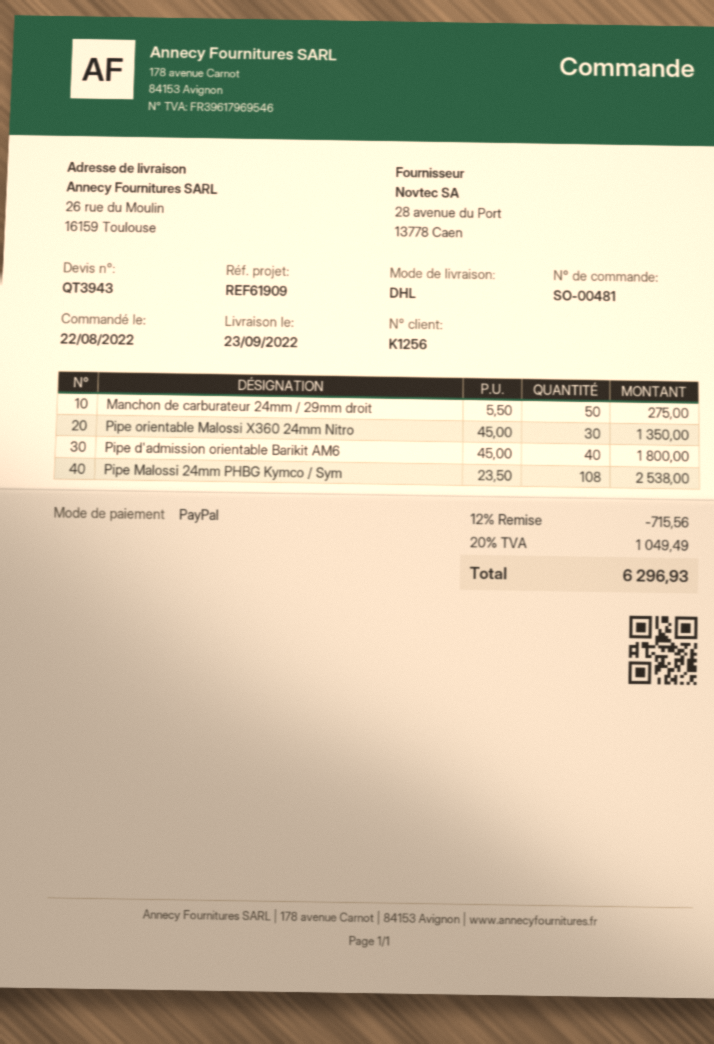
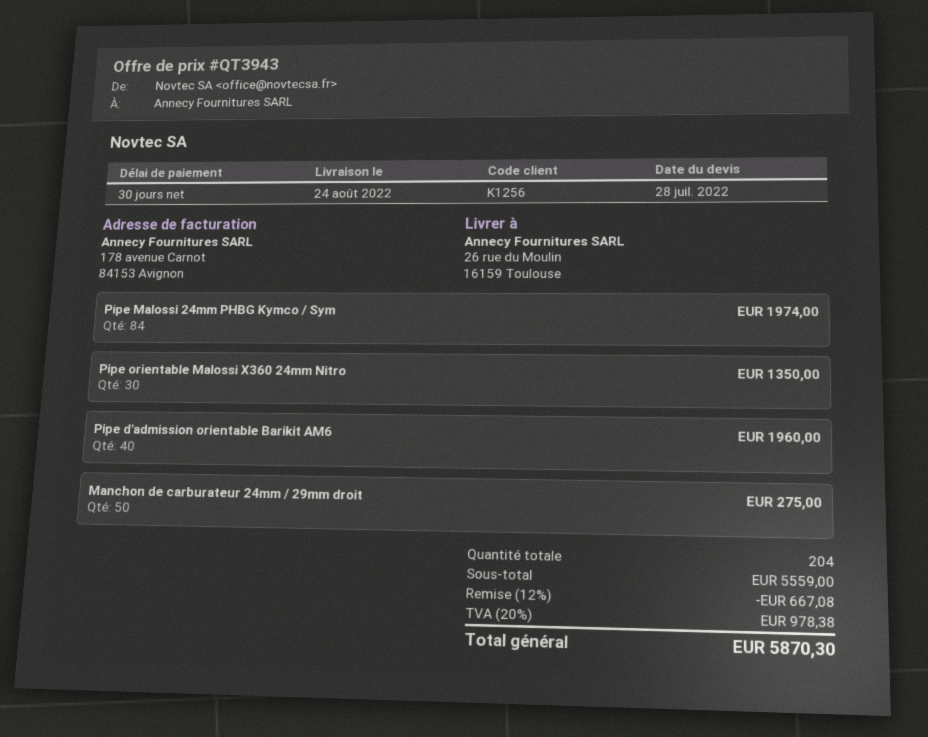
delivery date: 2022-09-23 -> 2022-08-24
Pipe d'admission orientable Barikit AM6: 40 for 1800.00 -> 40 for 1960.00
Pipe Malossi 24mm PHBG Kymco / Sym: 108 for 2538.00 -> 84 for 1974.00
discount: 12% = 715.56 -> 12% = 667.08
tax: 20% = 1049.49 -> 20% = 978.38
total: 6296.93 -> 5870.30

